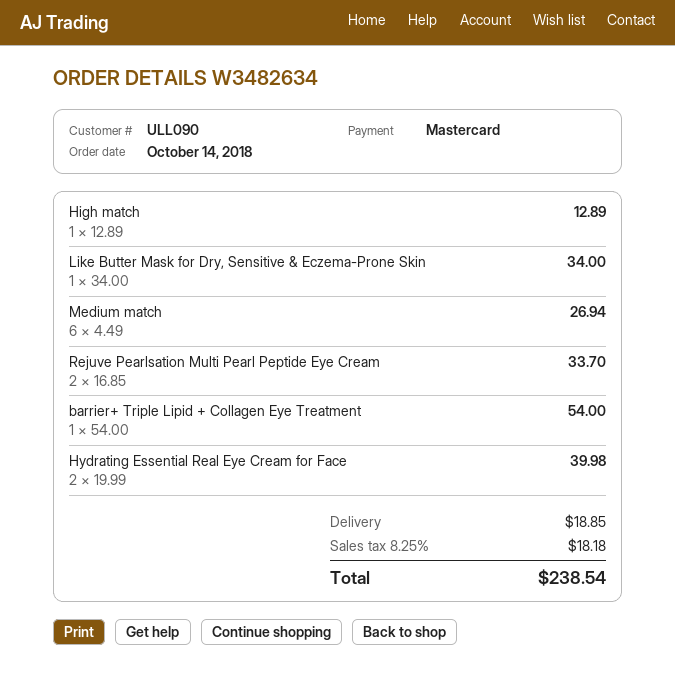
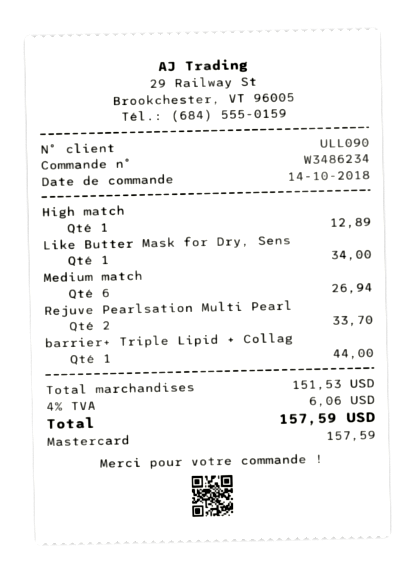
order number: W3482634 -> W3486234
barrier+ Triple Lipid + Collagen Eye Treatment: 1 for 54.00 -> 1 for 44.00
Hydrating Essential Real Eye Cream for Face: 2 for 39.98 -> none
shipping: 18.85 -> none
tax: 8.25% = 18.18 -> 4% = 6.06
total: 238.54 -> 157.59

